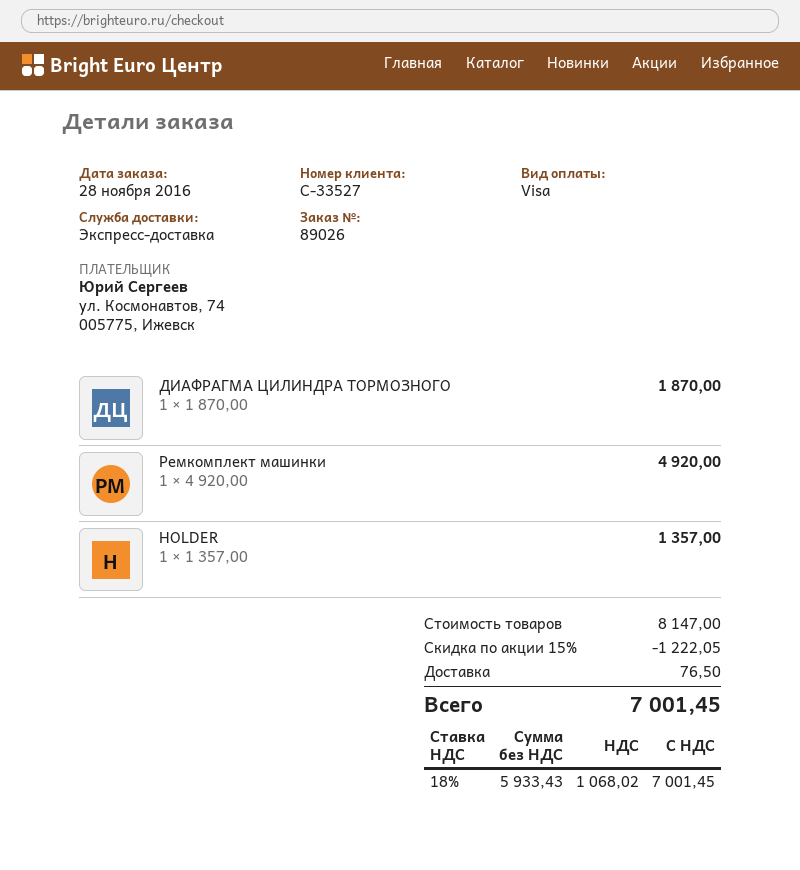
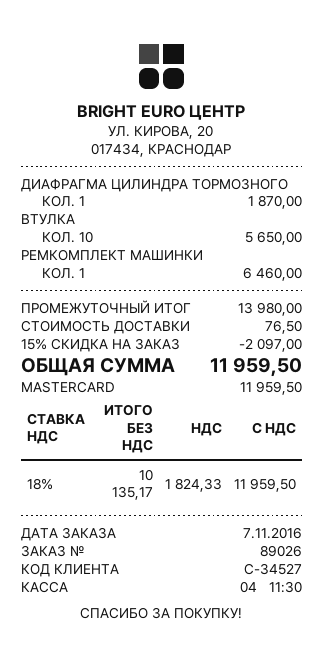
order date: 2016-11-28 -> 2016-11-07
customer number: C-33527 -> C-34527
payment method: Visa -> Mastercard
Ремкомплект машинки: 1 for 4920.00 -> 1 for 6460.00
HOLDER: 1 for 1357.00 -> none
ВТУЛКА: none -> 10 for 5650.00
subtotal: 8147.00 -> 13980.00
discount: 15% = 1222.05 -> 15% = 2097.00
net: 5933.43 -> 10135.17
tax: 18% = 1068.02 -> 18% = 1824.33
total: 7001.45 -> 11959.50

